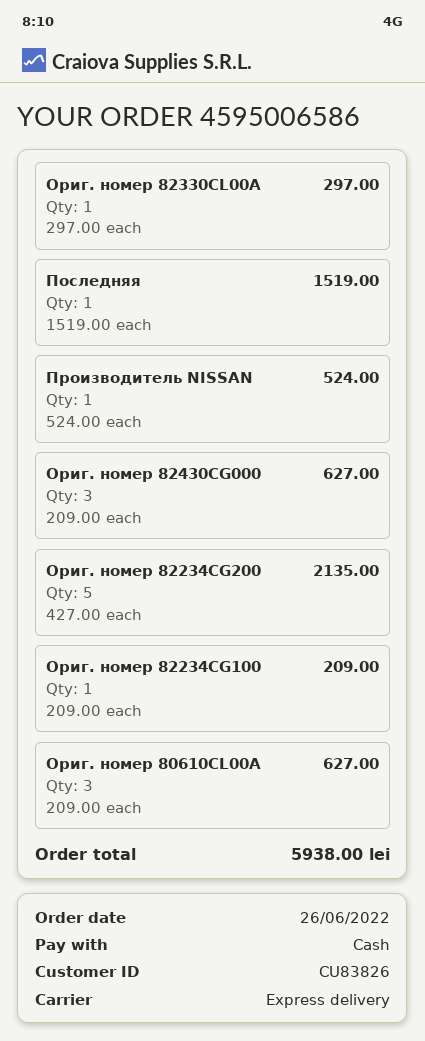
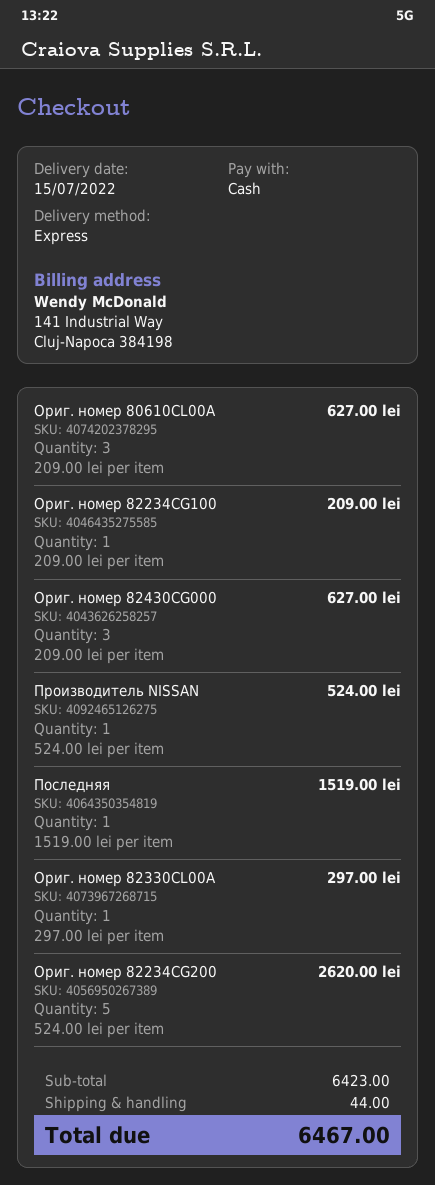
Ориг. номер 82234CG200: 5 x 427.00 = 2135.00 -> 5 x 524.00 = 2620.00
shipping: none -> 44.00
total: 5938.00 -> 6467.00

